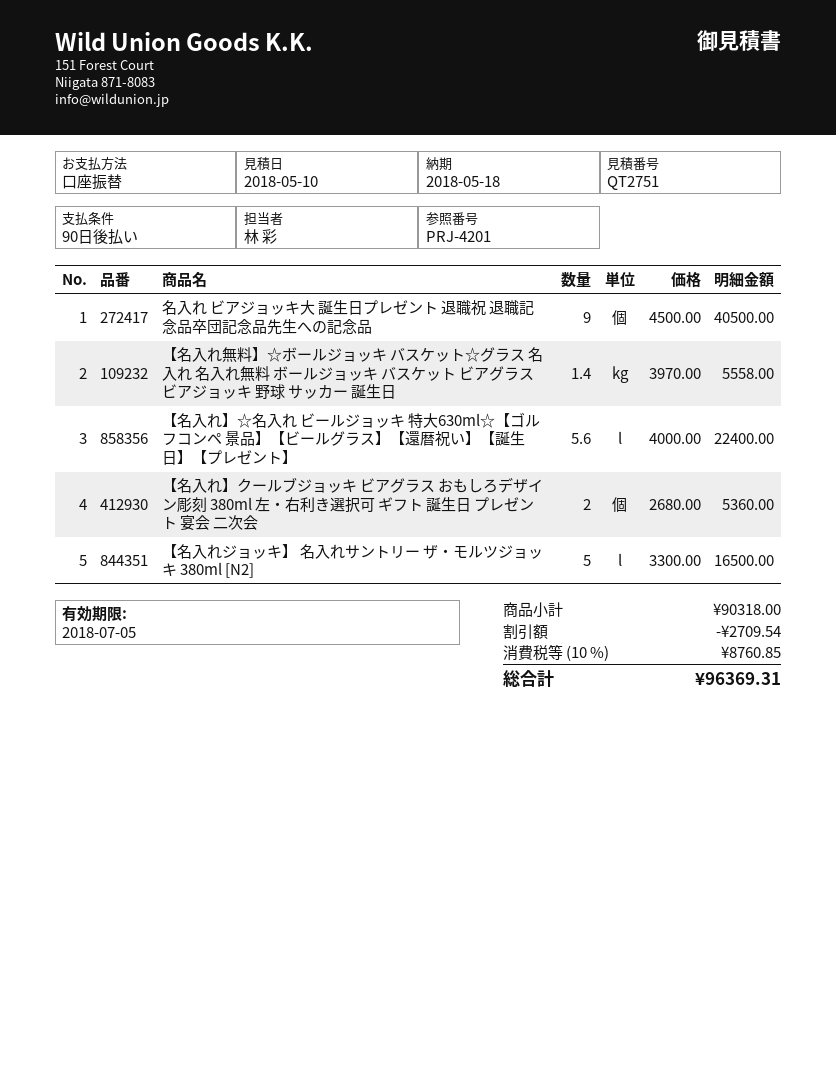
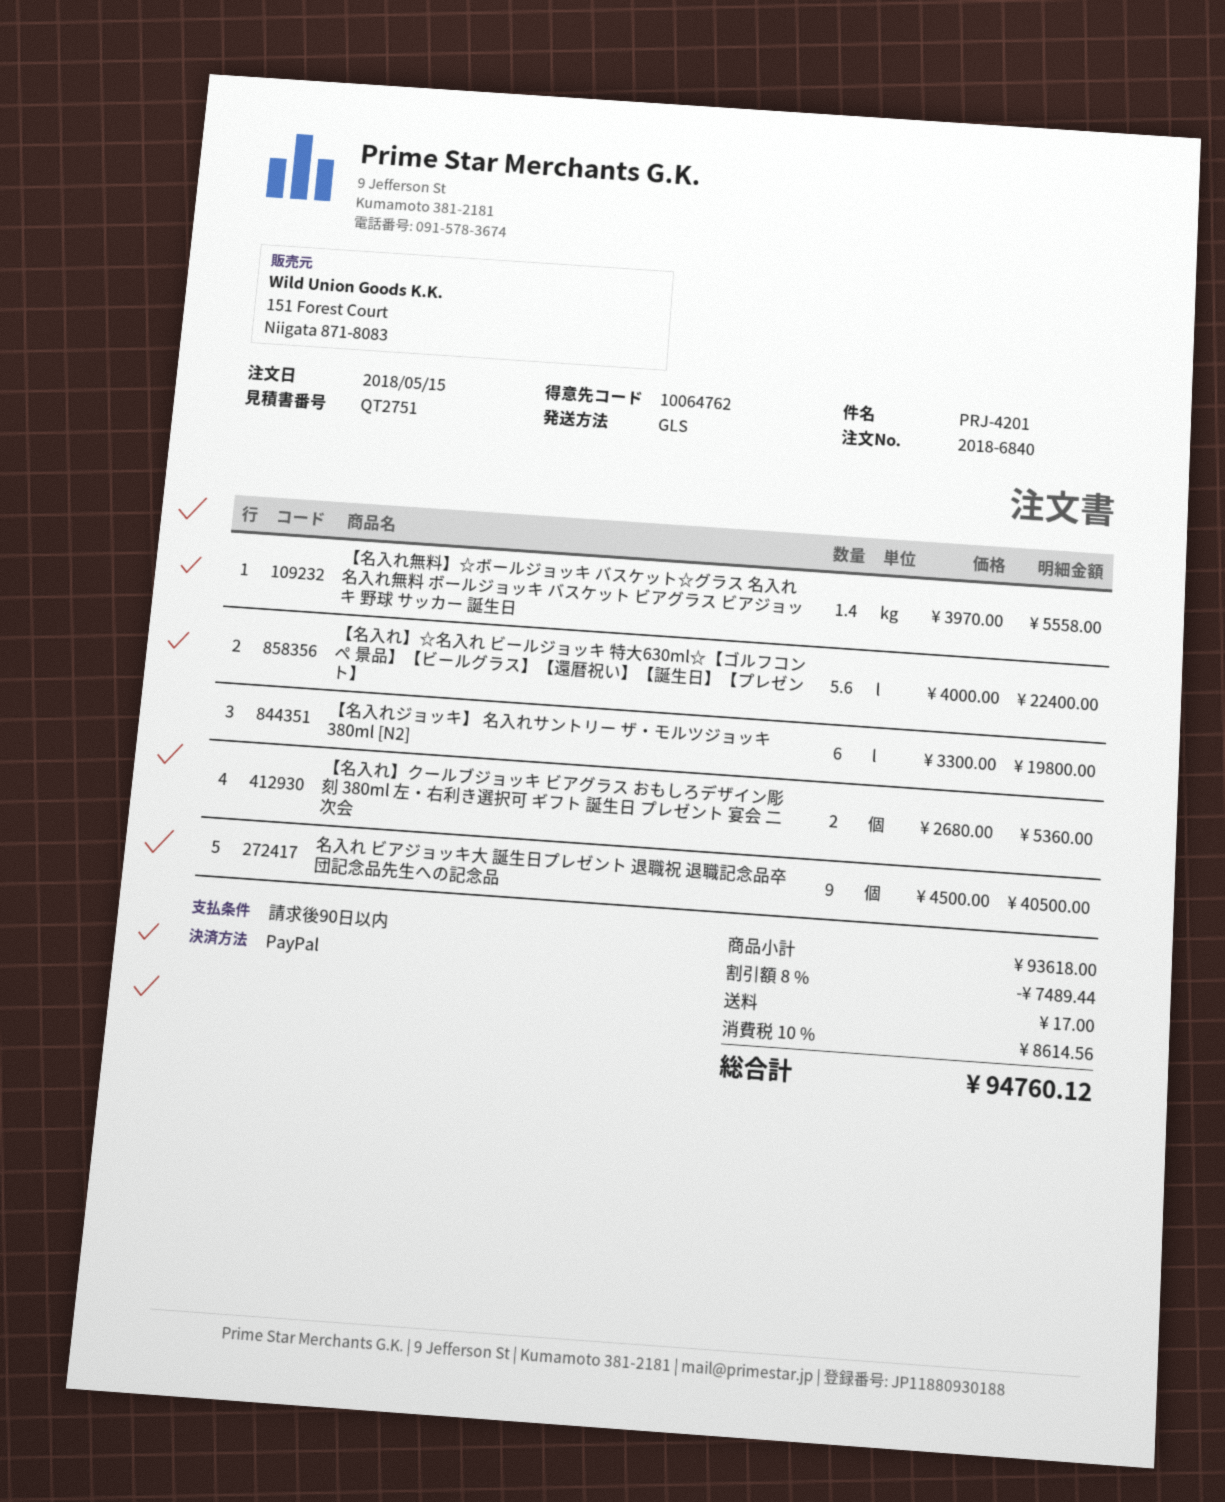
payment method: direct debit -> PayPal
【名入れジョッキ】 名入れサントリー ザ・モルツジョッキ 380ml [N2]: 5 x 3300.00 = 16500.00 -> 6 x 3300.00 = 19800.00
subtotal: 90318.00 -> 93618.00
discount: 2709.54 -> 7489.44
shipping: none -> 17.00
tax: 10% = 8760.85 -> 10% = 8614.56
total: 96369.31 -> 94760.12

